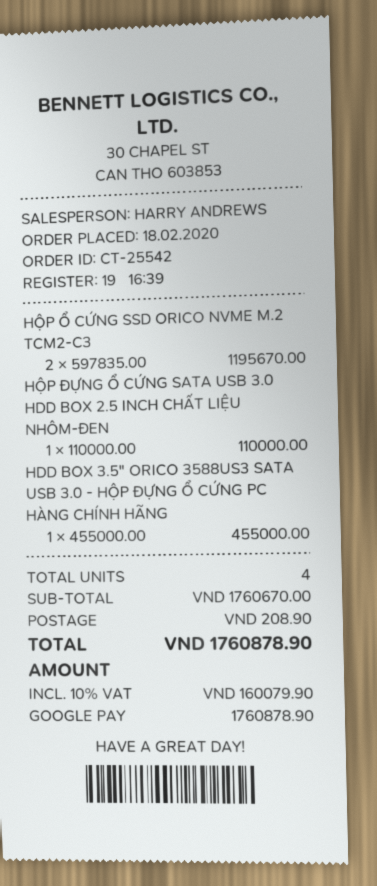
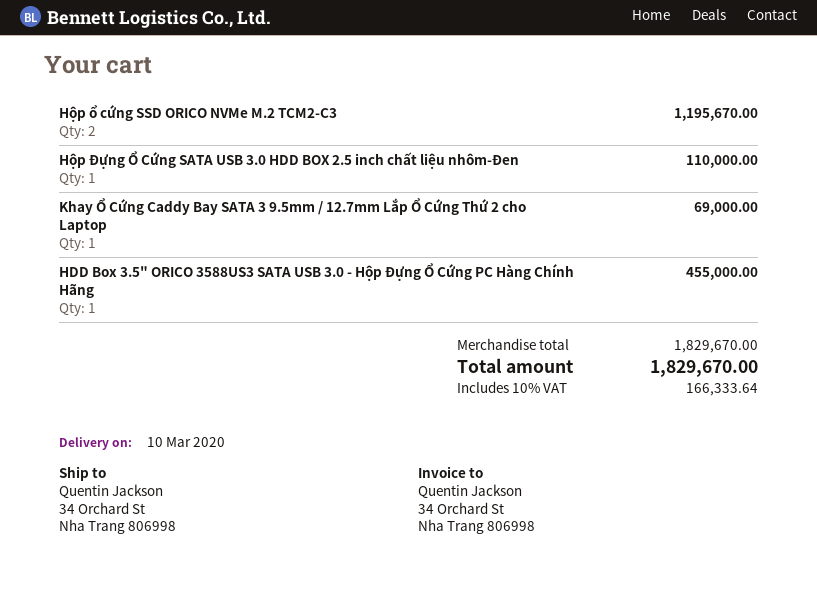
Khay Ổ Cứng Caddy Bay SATA 3 9.5mm / 12.7mm Lắp Ổ Cứng Thứ 2 cho Laptop: none -> 1 for 69000.00
subtotal: 1760670.00 -> 1829670.00
shipping: 208.90 -> none
tax: 10% = 160079.90 -> 10% = 166333.64
total: 1760878.90 -> 1829670.00

